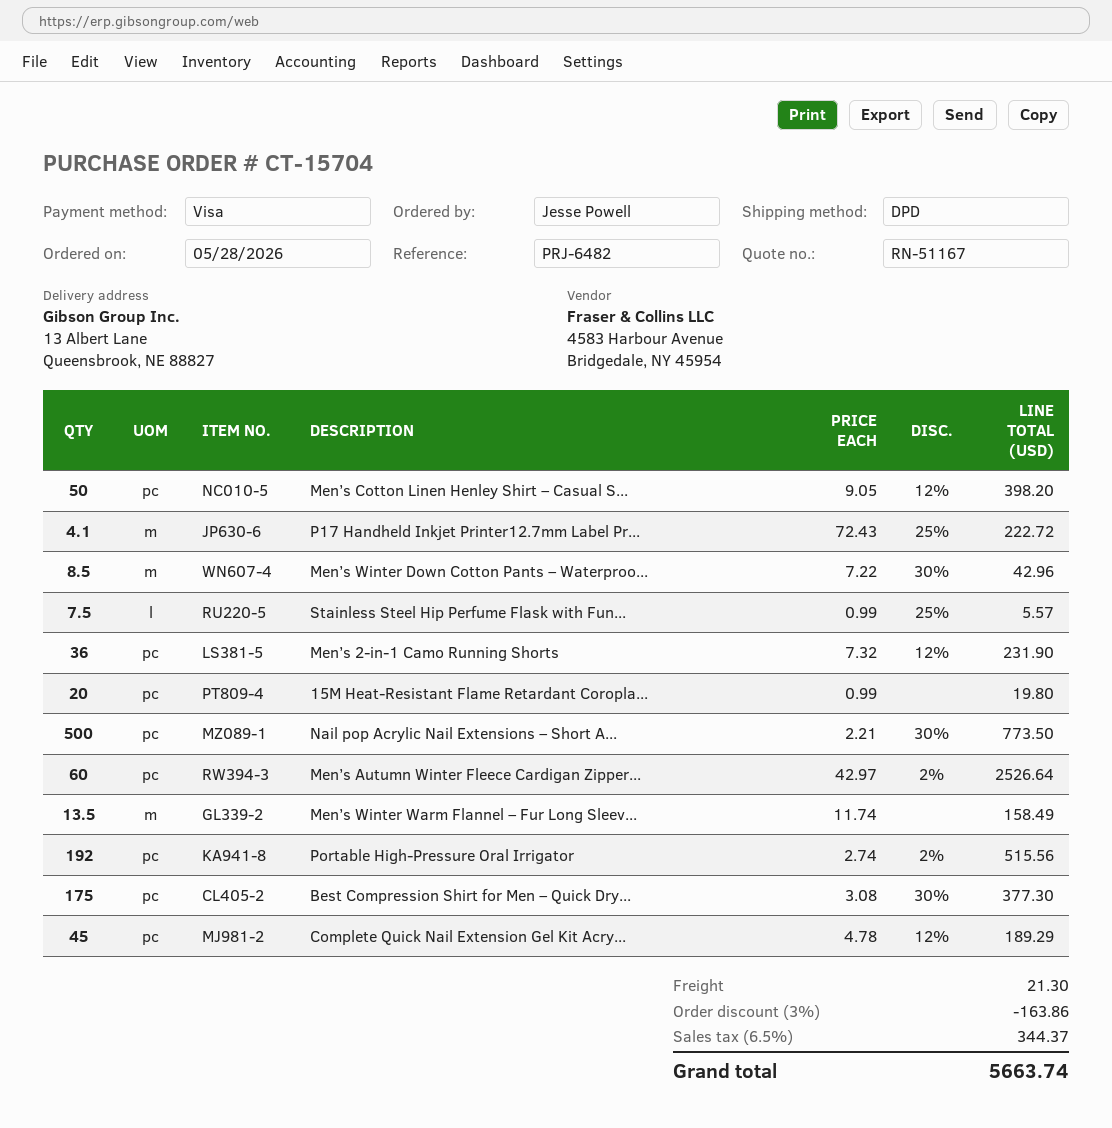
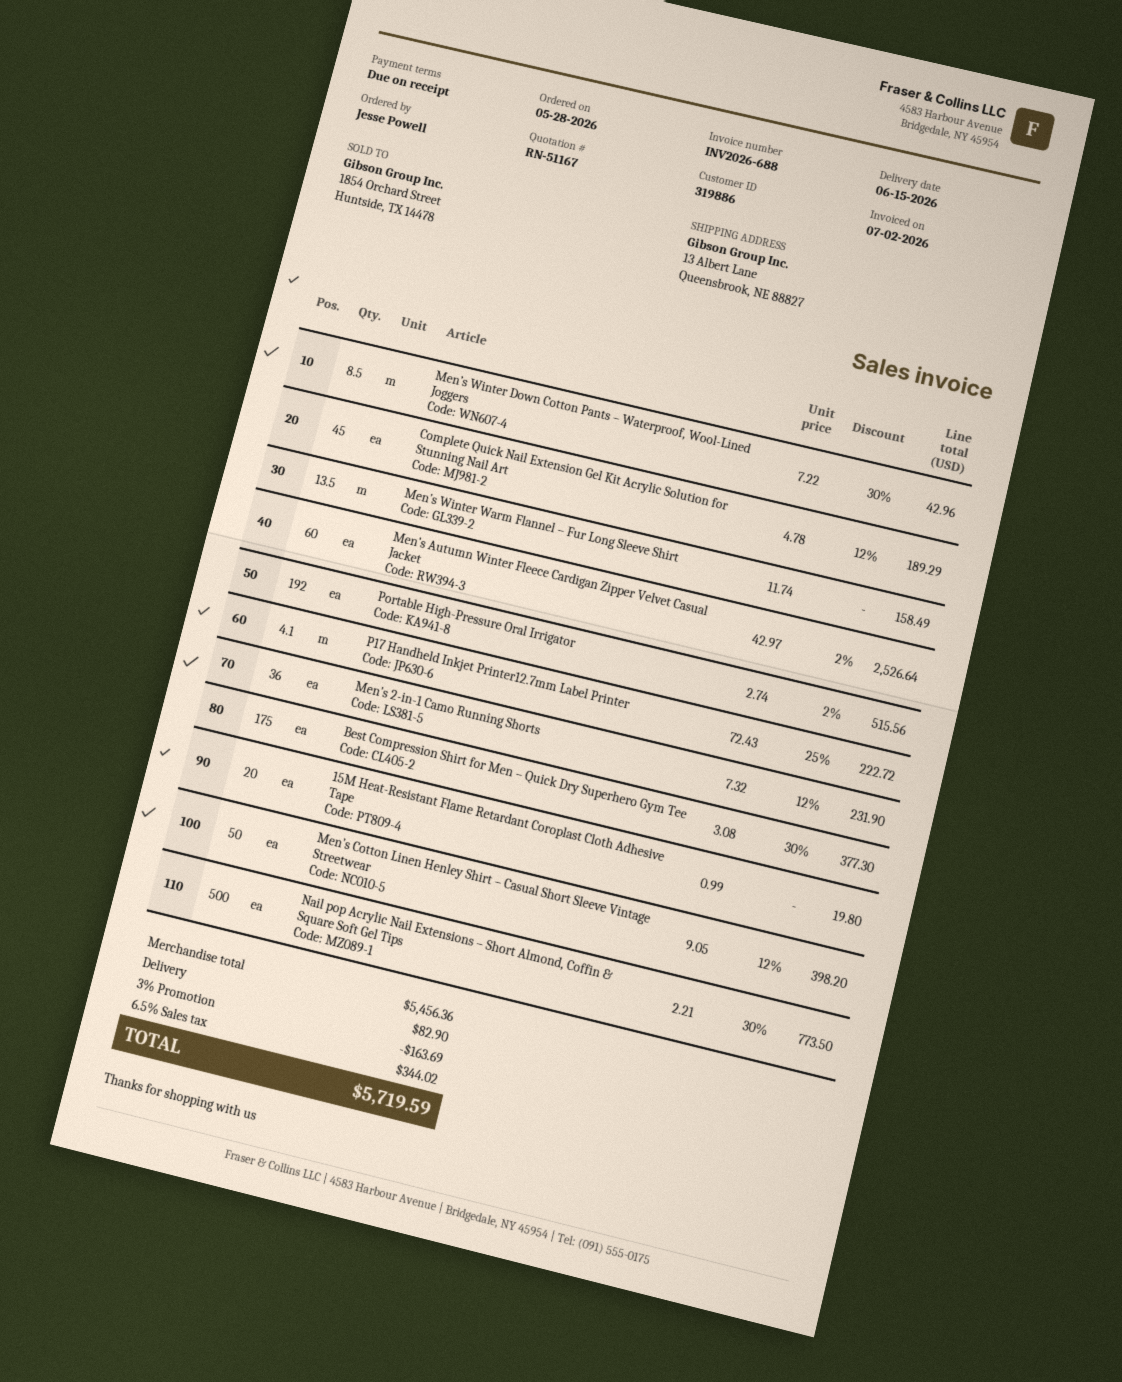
Stainless Steel Hip Perfume Flask with Fun...: 7.5 x 0.99 - 25% = 5.57 -> none
discount: 3% = 163.86 -> 3% = 163.69
shipping: 21.30 -> 82.90
tax: 6.5% = 344.37 -> 6.5% = 344.02
total: 5663.74 -> 5719.59

